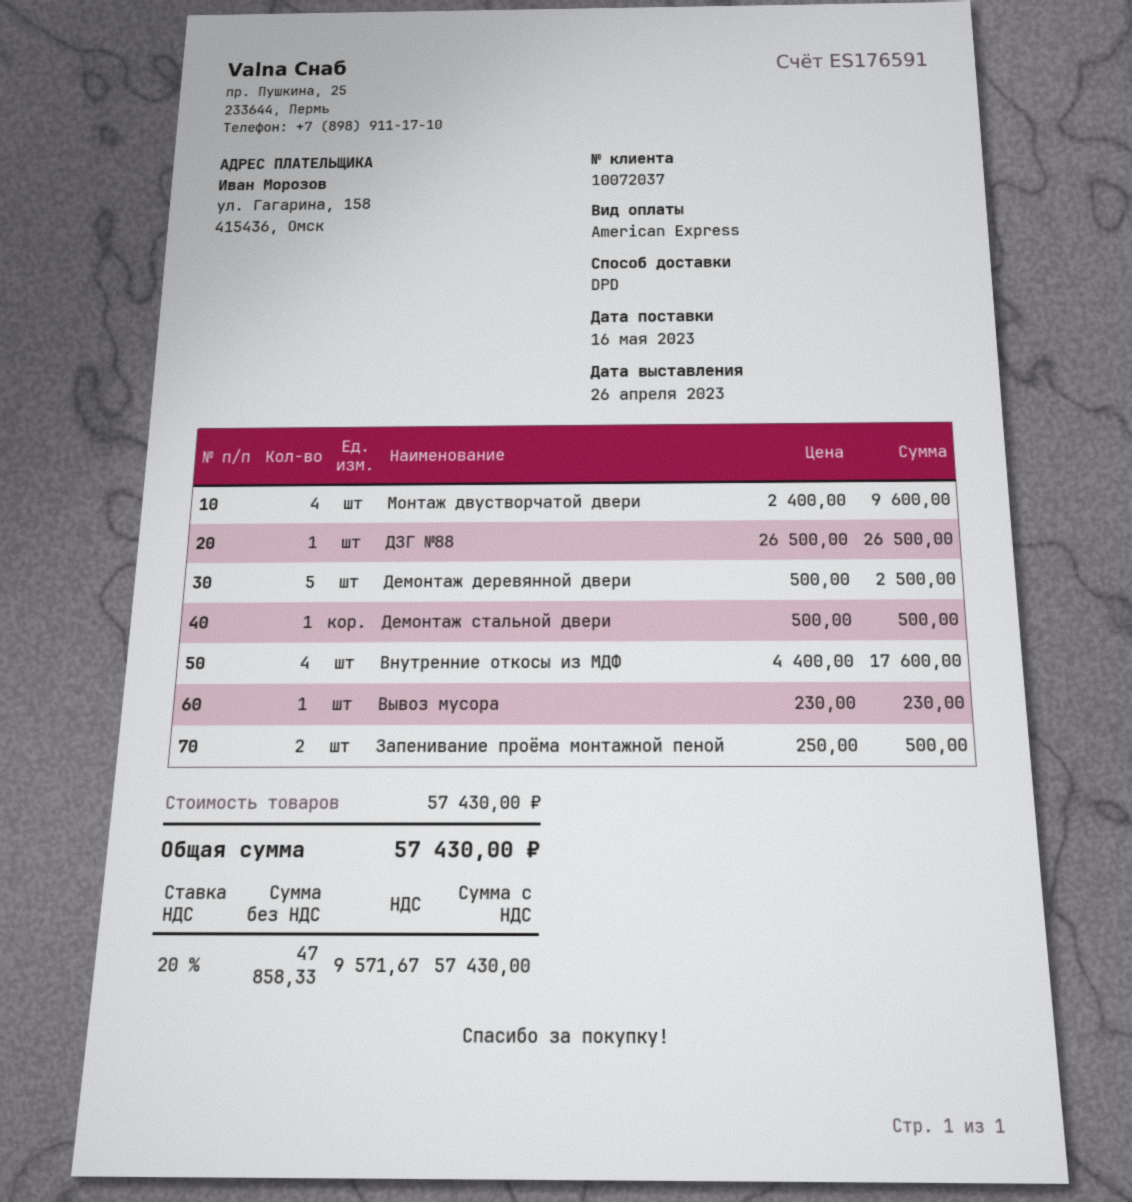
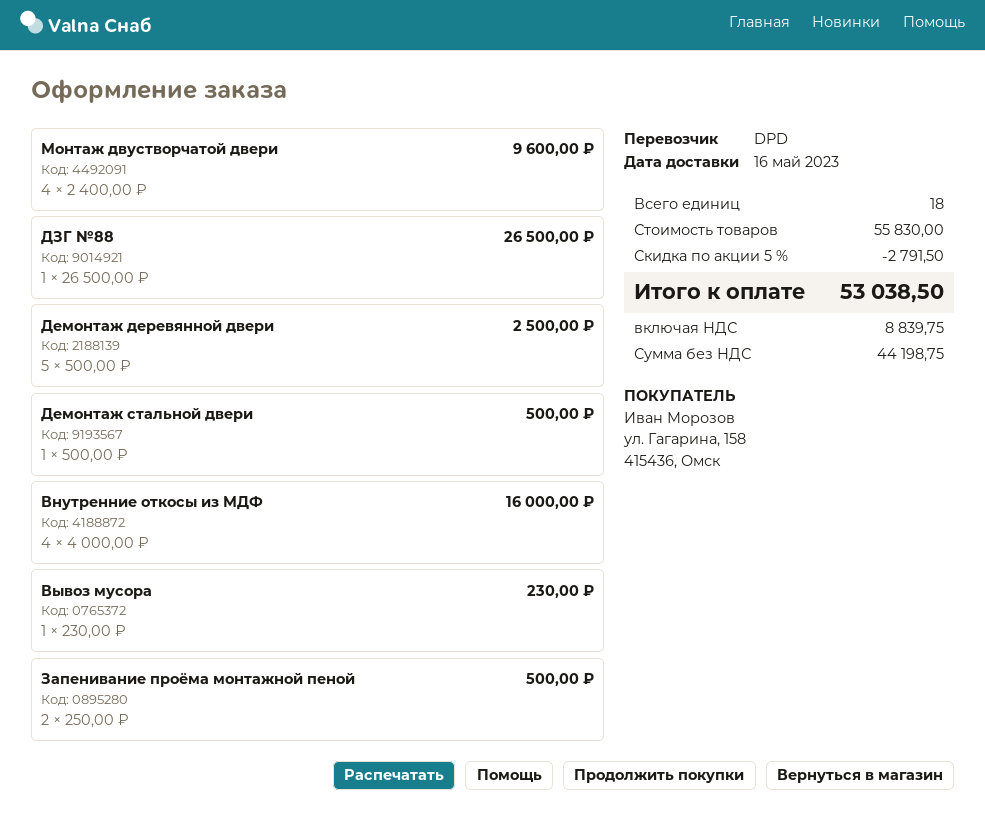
Внутренние откосы из МДФ: 4 x 4400.00 = 17600.00 -> 4 x 4000.00 = 16000.00
subtotal: 57430.00 -> 55830.00
discount: none -> 5% = 2791.50
net: 47858.33 -> 44198.75
tax: 9571.67 -> 8839.75
total: 57430.00 -> 53038.50

